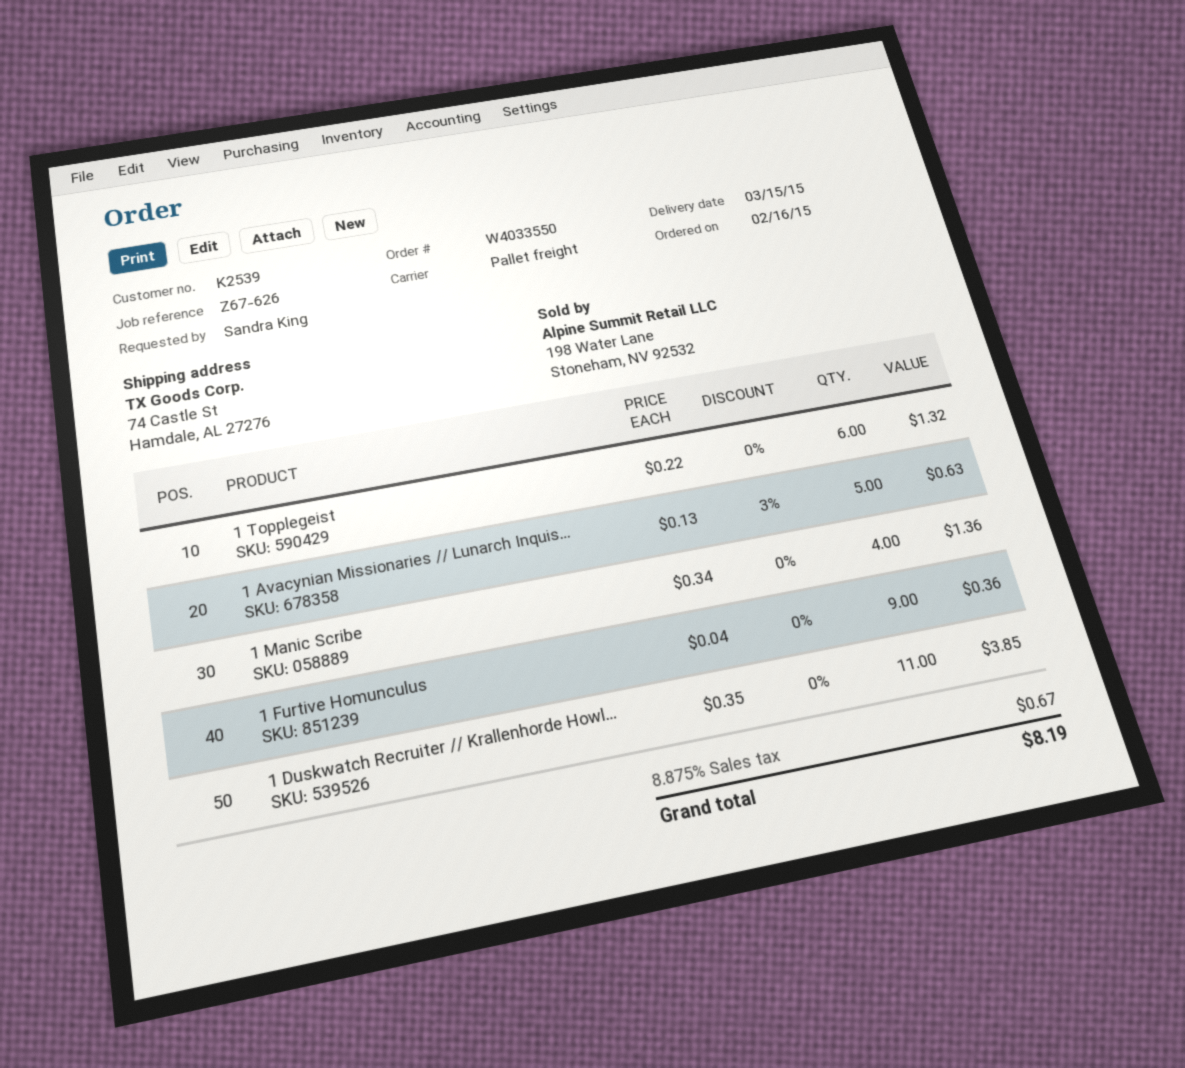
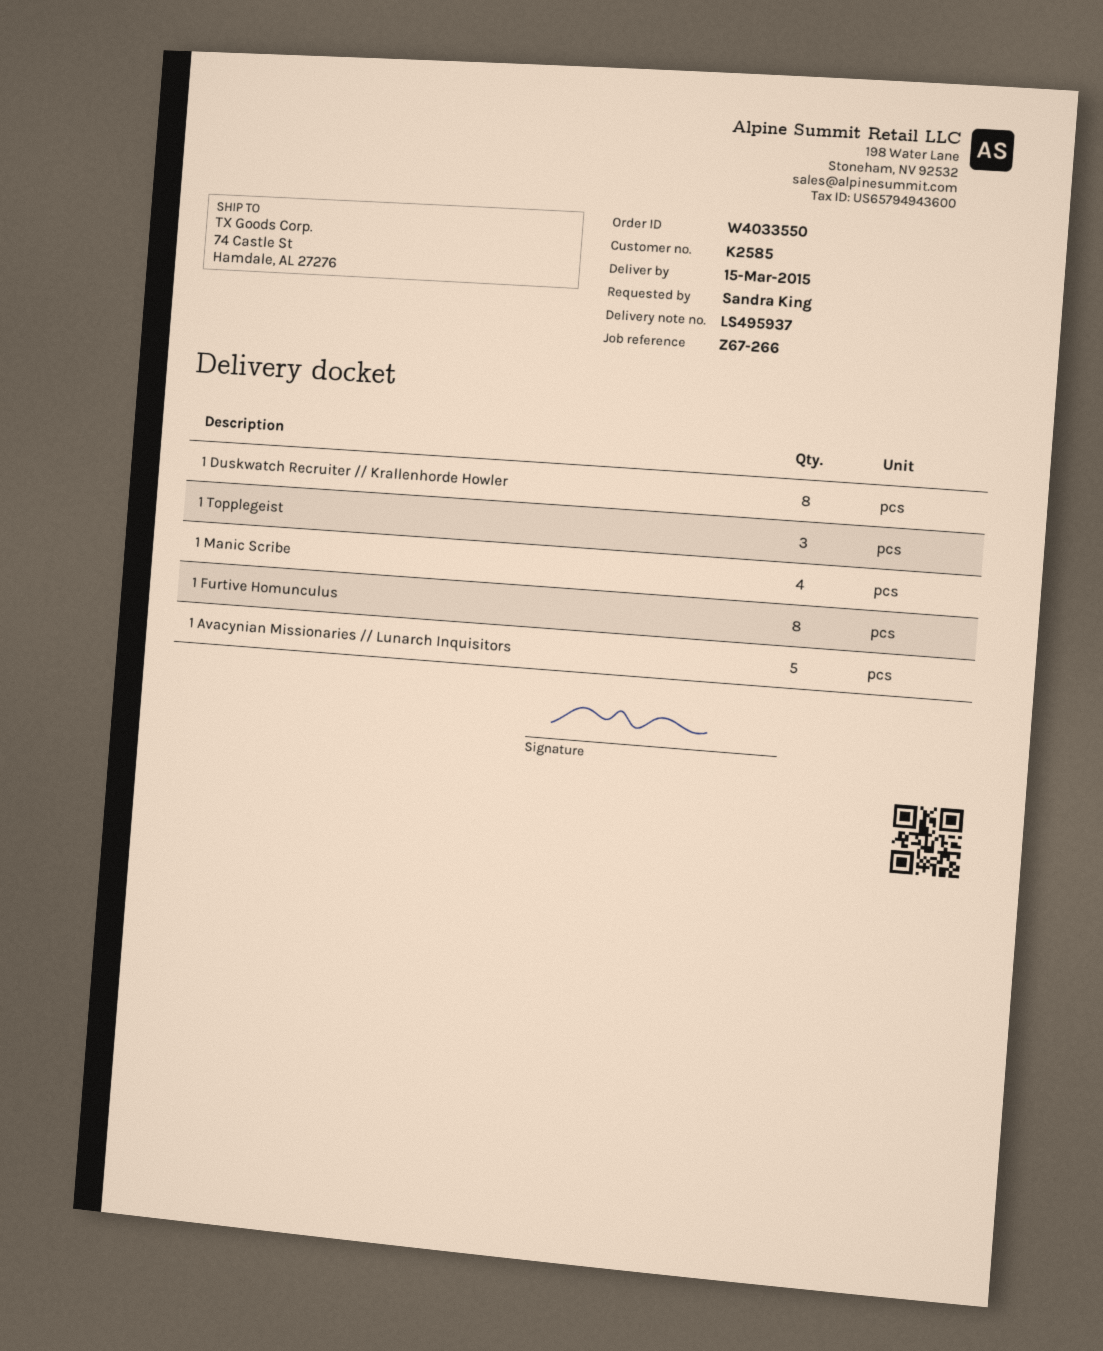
customer number: K2539 -> K2585
reference: Z67-626 -> Z67-266
1 Topplegeist: 6 -> 3
1 Furtive Homunculus: 9 -> 8
1 Duskwatch Recruiter // Krallenhorde Howl...: 11 -> 8

